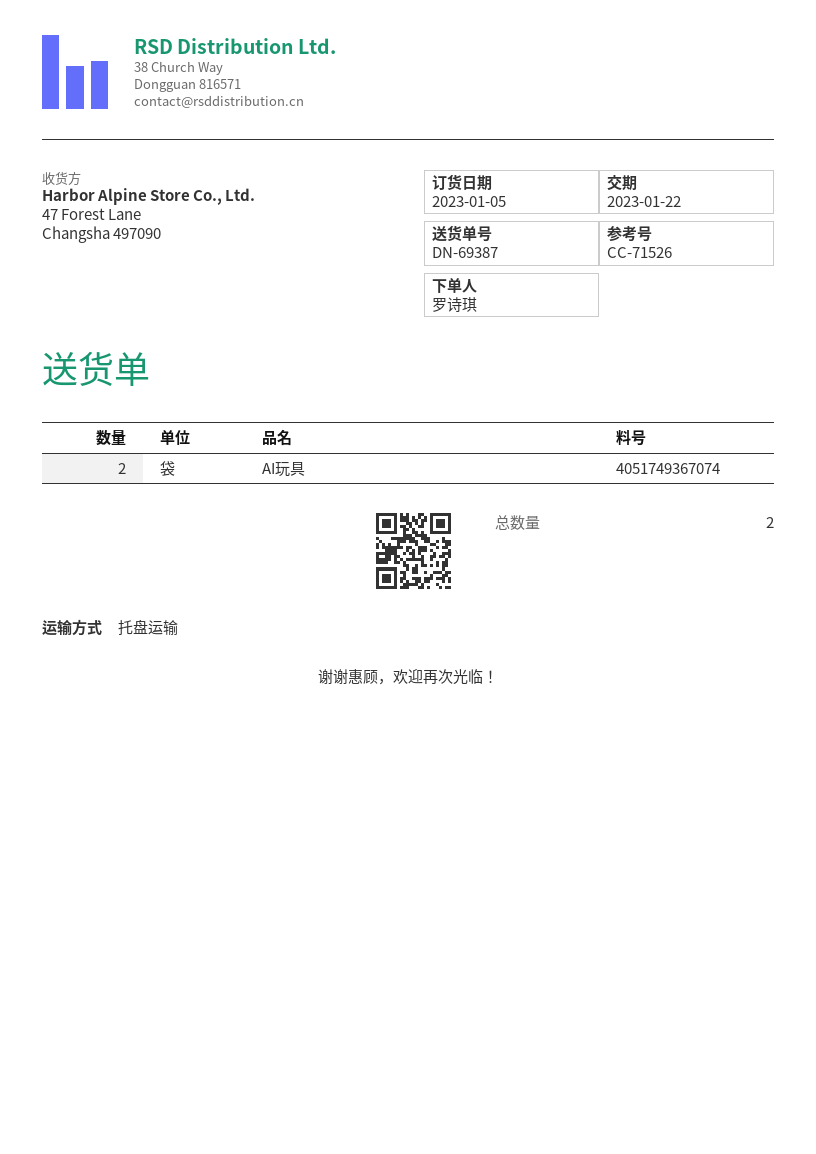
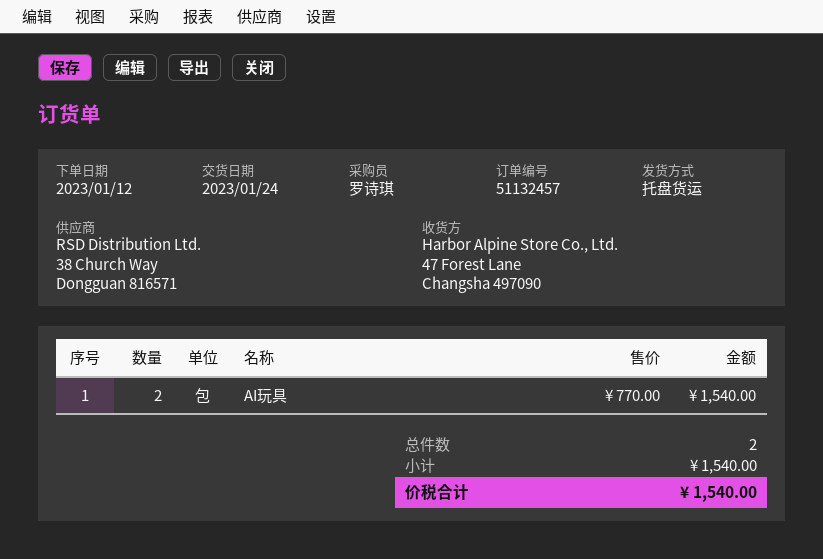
order date: 2023-01-05 -> 2023-01-12
delivery date: 2023-01-22 -> 2023-01-24

